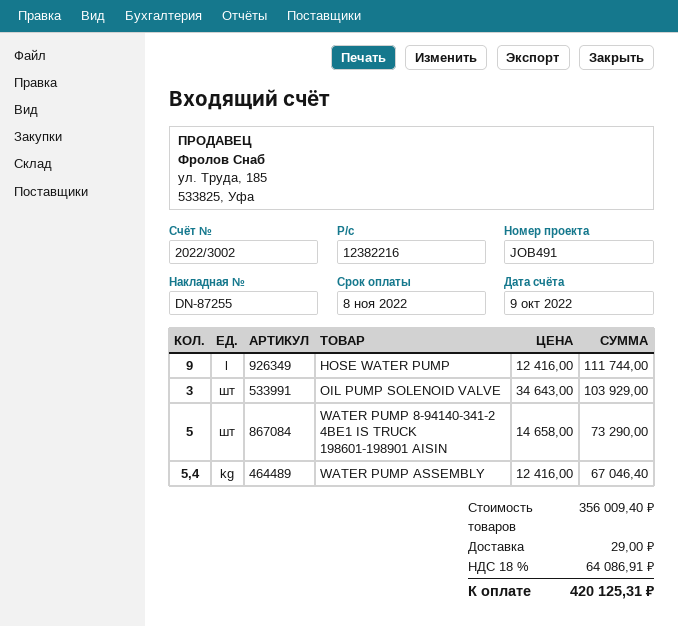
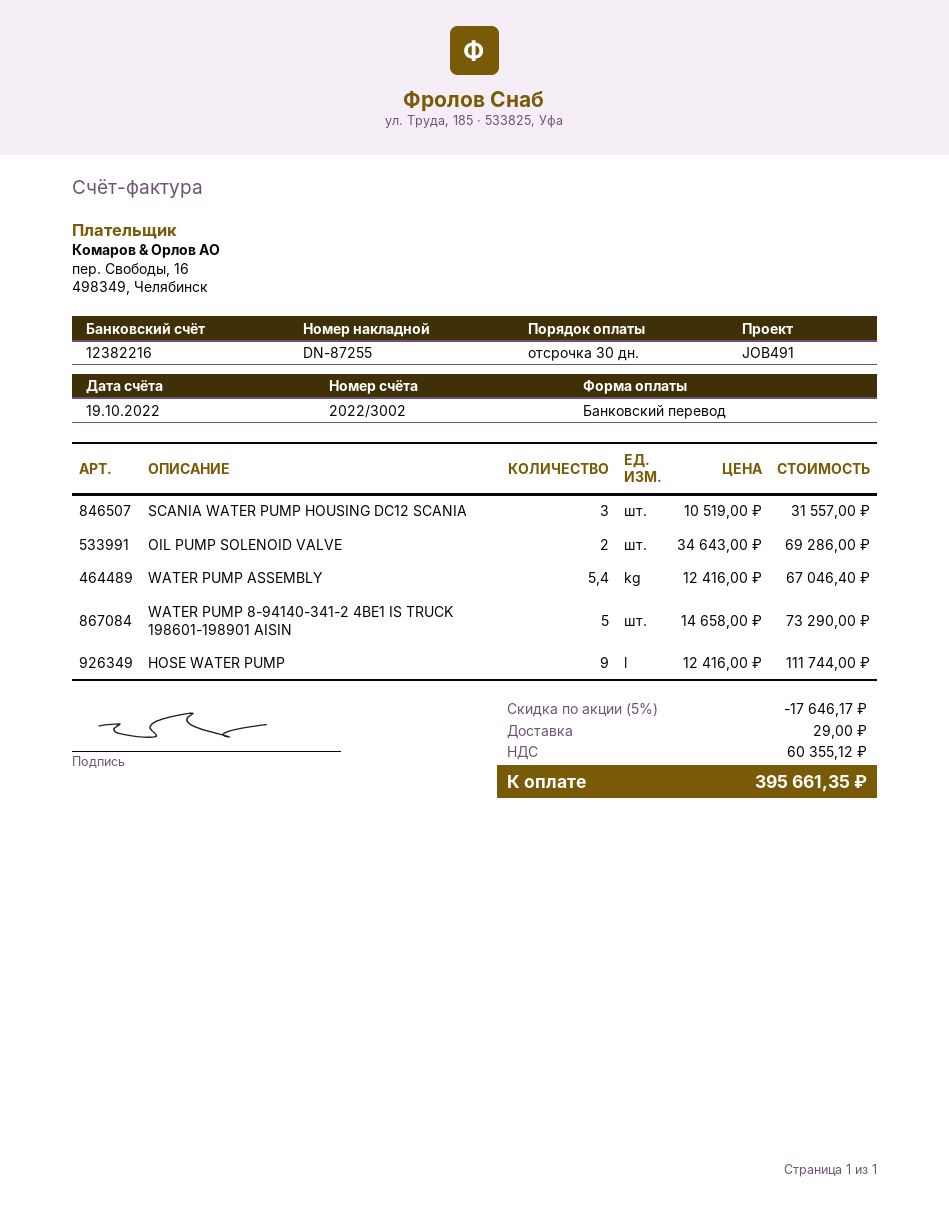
invoice date: 2022-10-09 -> 2022-10-19
OIL PUMP SOLENOID VALVE: 3 x 34643.00 = 103929.00 -> 2 x 34643.00 = 69286.00
SCANIA WATER PUMP HOUSING DC12 SCANIA: none -> 3 x 10519.00 = 31557.00
discount: none -> 5% = 17646.17
tax: 64086.91 -> 60355.12
total: 420125.31 -> 395661.35

